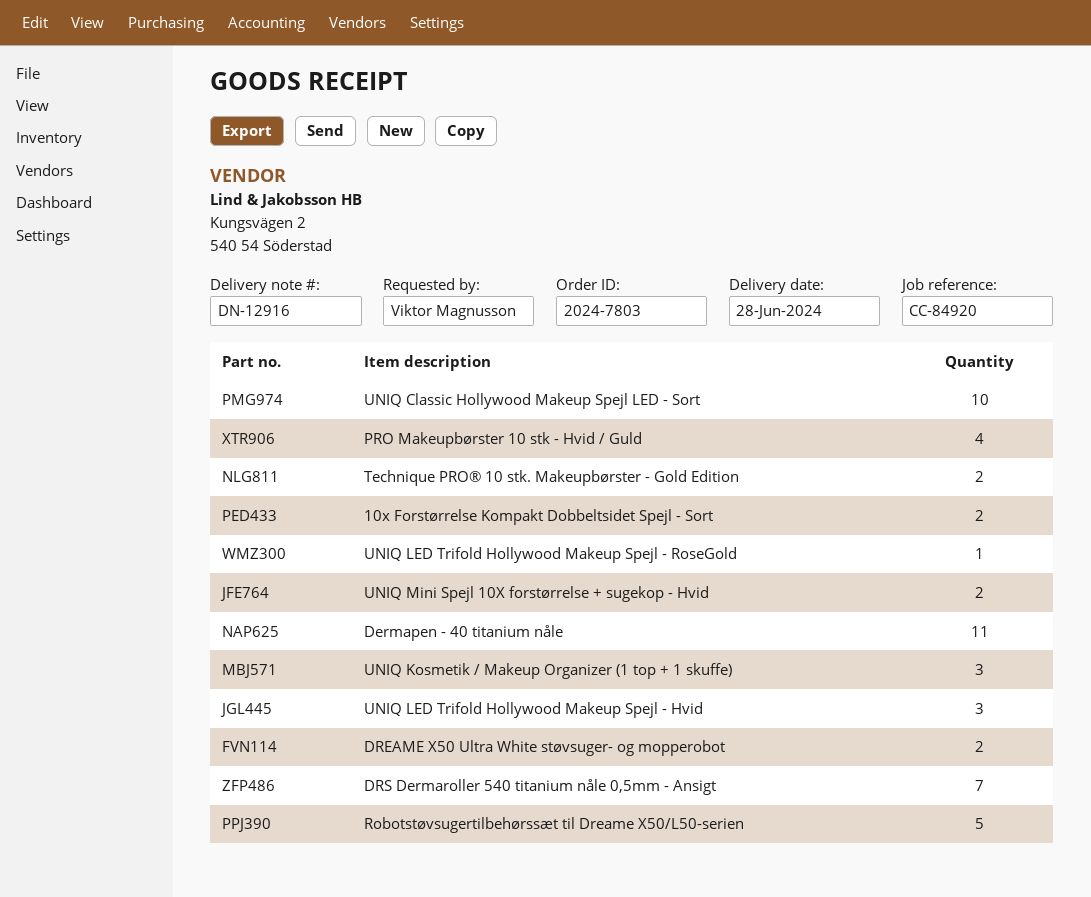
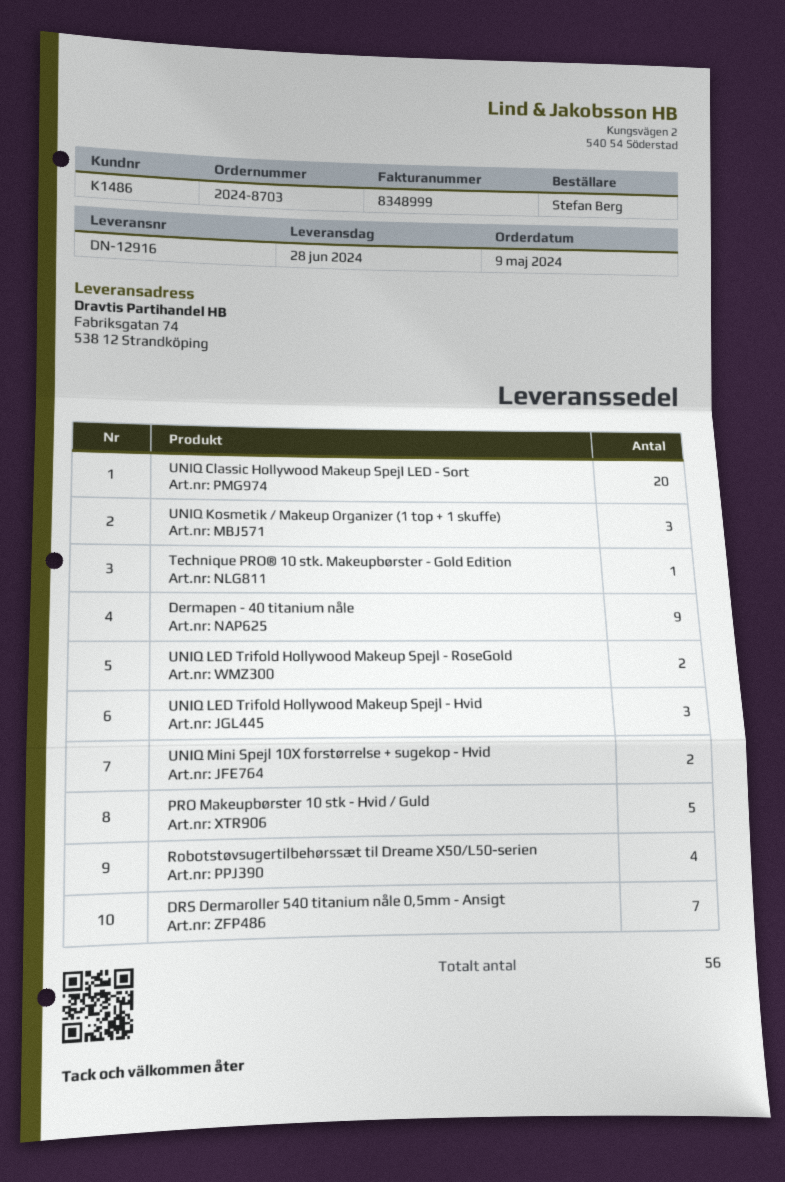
order number: 2024-7803 -> 2024-8703
ordered by: Viktor Magnusson -> Stefan Berg
UNIQ Classic Hollywood Makeup Spejl LED - Sort: 10 -> 20
PRO Makeupbørster 10 stk - Hvid / Guld: 4 -> 5
Technique PRO® 10 stk. Makeupbørster - Gold Edition: 2 -> 1
10x Forstørrelse Kompakt Dobbeltsidet Spejl - Sort: 2 -> none
UNIQ LED Trifold Hollywood Makeup Spejl - RoseGold: 1 -> 2
Dermapen - 40 titanium nåle: 11 -> 9
DREAME X50 Ultra White støvsuger- og mopperobot: 2 -> none
Robotstøvsugertilbehørssæt til Dreame X50/L50-serien: 5 -> 4

